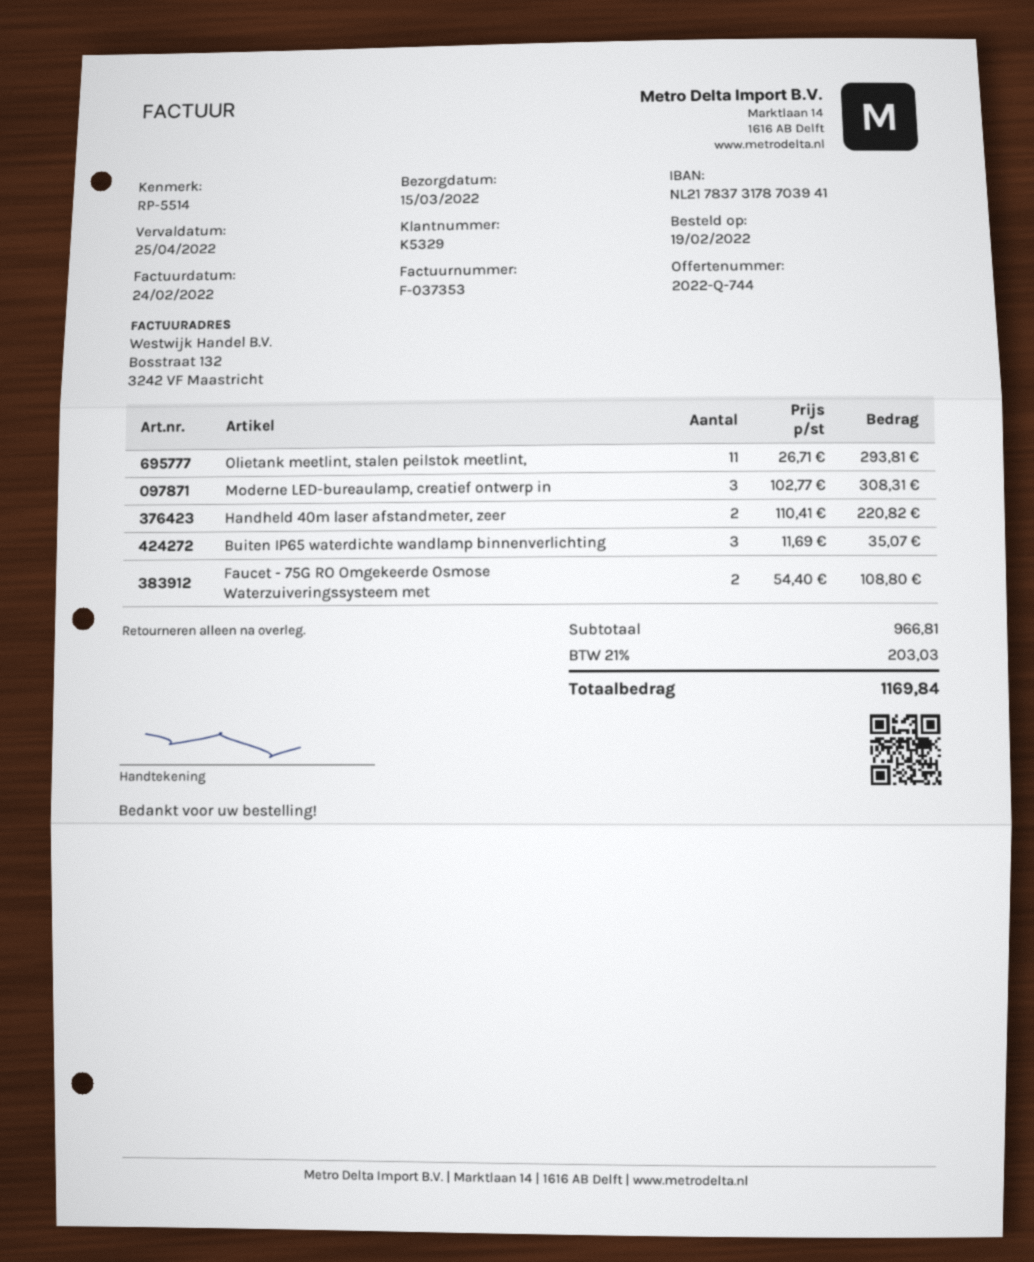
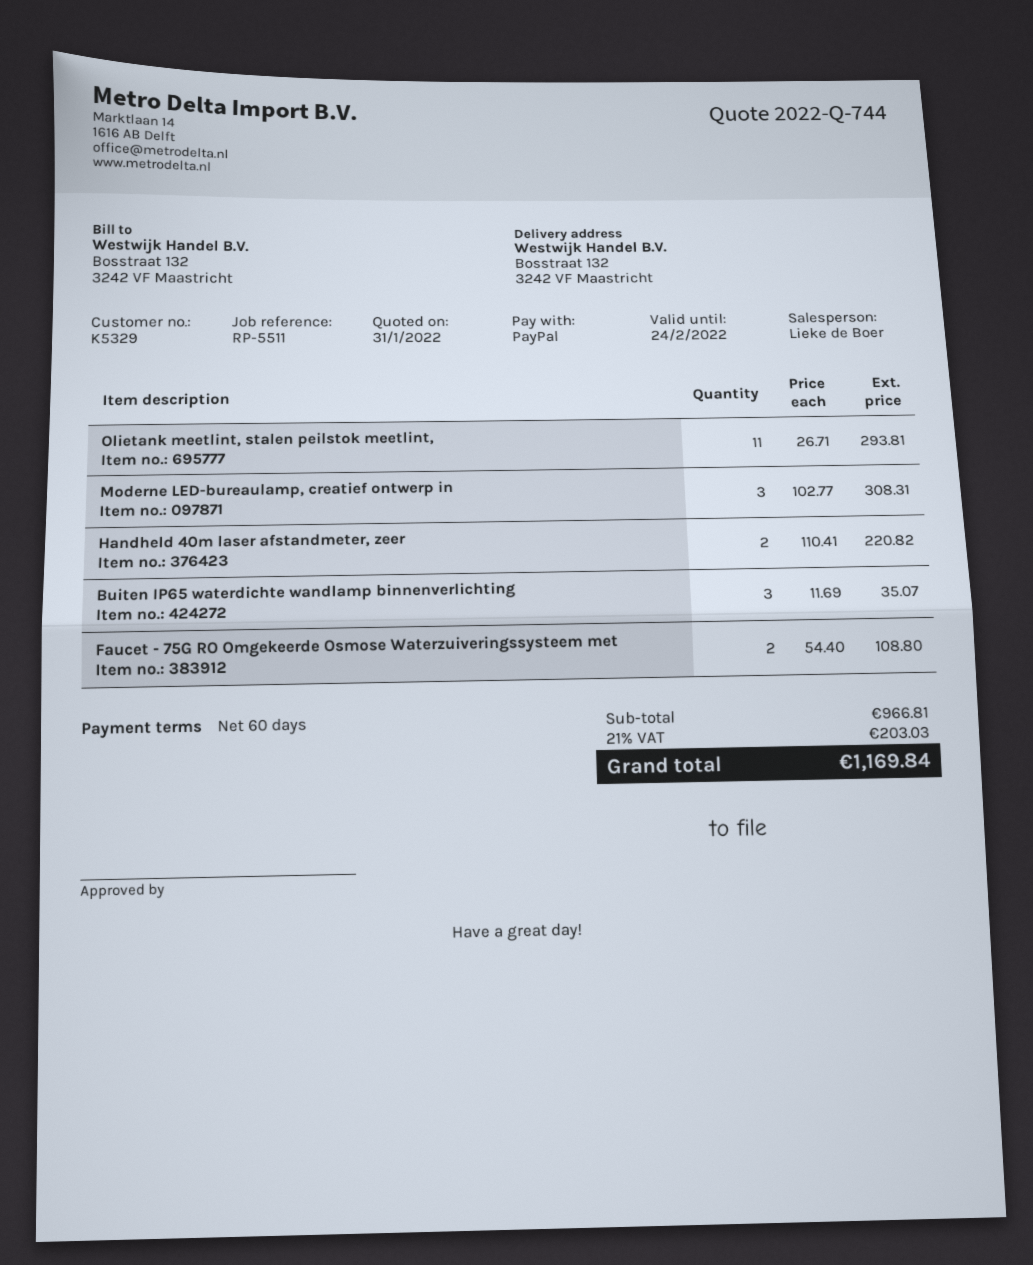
reference: RP-5514 -> RP-5511

